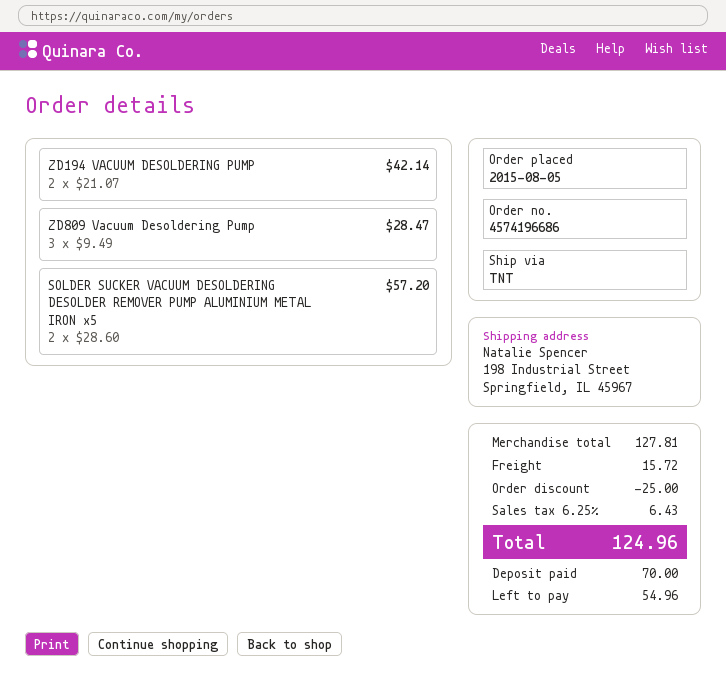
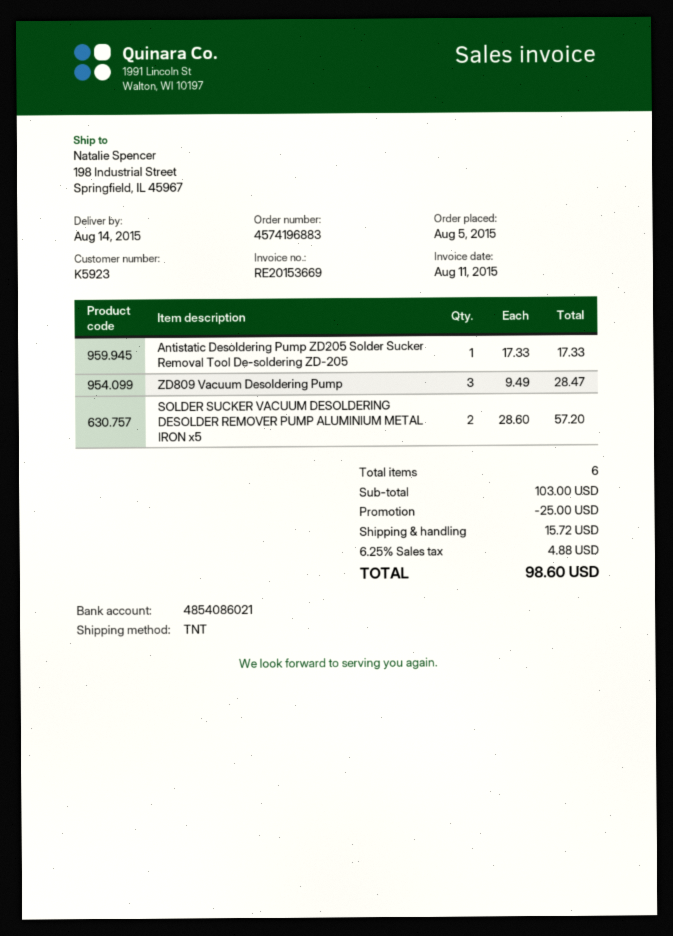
order number: 4574196686 -> 4574196883
ZD194 VACUUM DESOLDERING PUMP: 2 x 21.07 = 42.14 -> none
Antistatic Desoldering Pump ZD205 Solder Sucker Removal Tool De-soldering ZD-205: none -> 1 x 17.33 = 17.33
subtotal: 127.81 -> 103.00
tax: 6.25% = 6.43 -> 6.25% = 4.88
total: 124.96 -> 98.60

